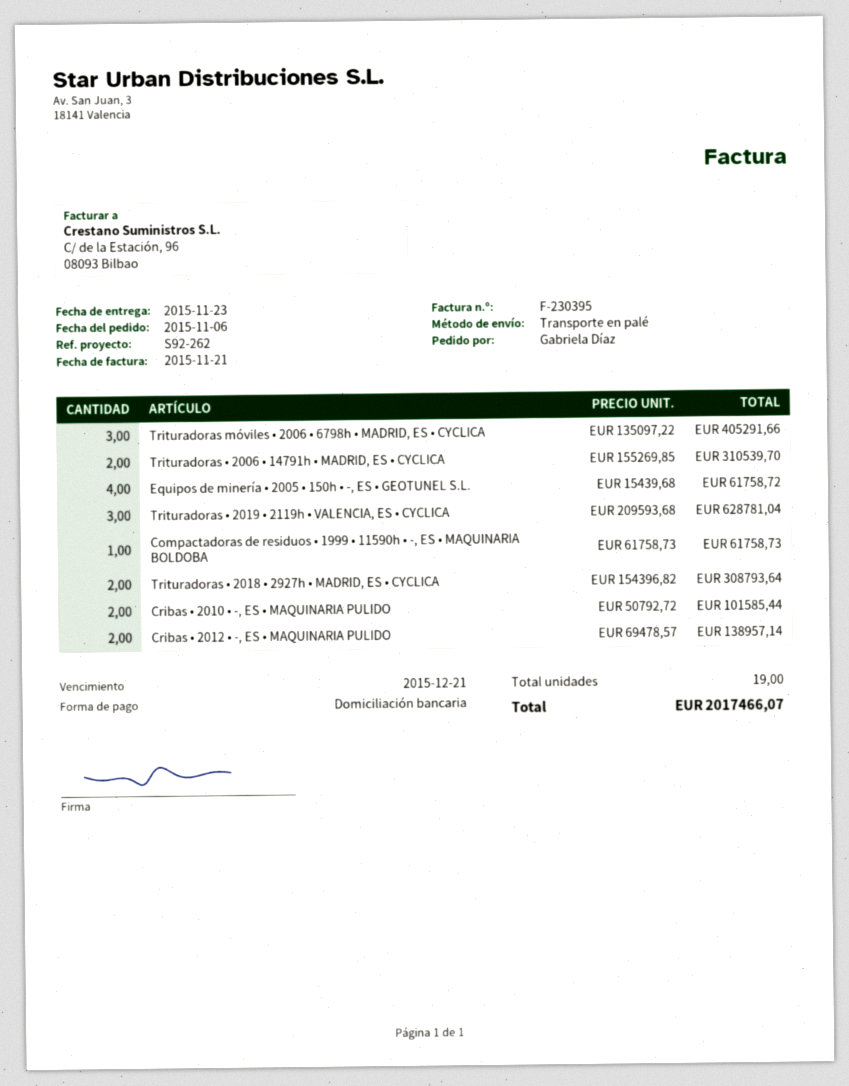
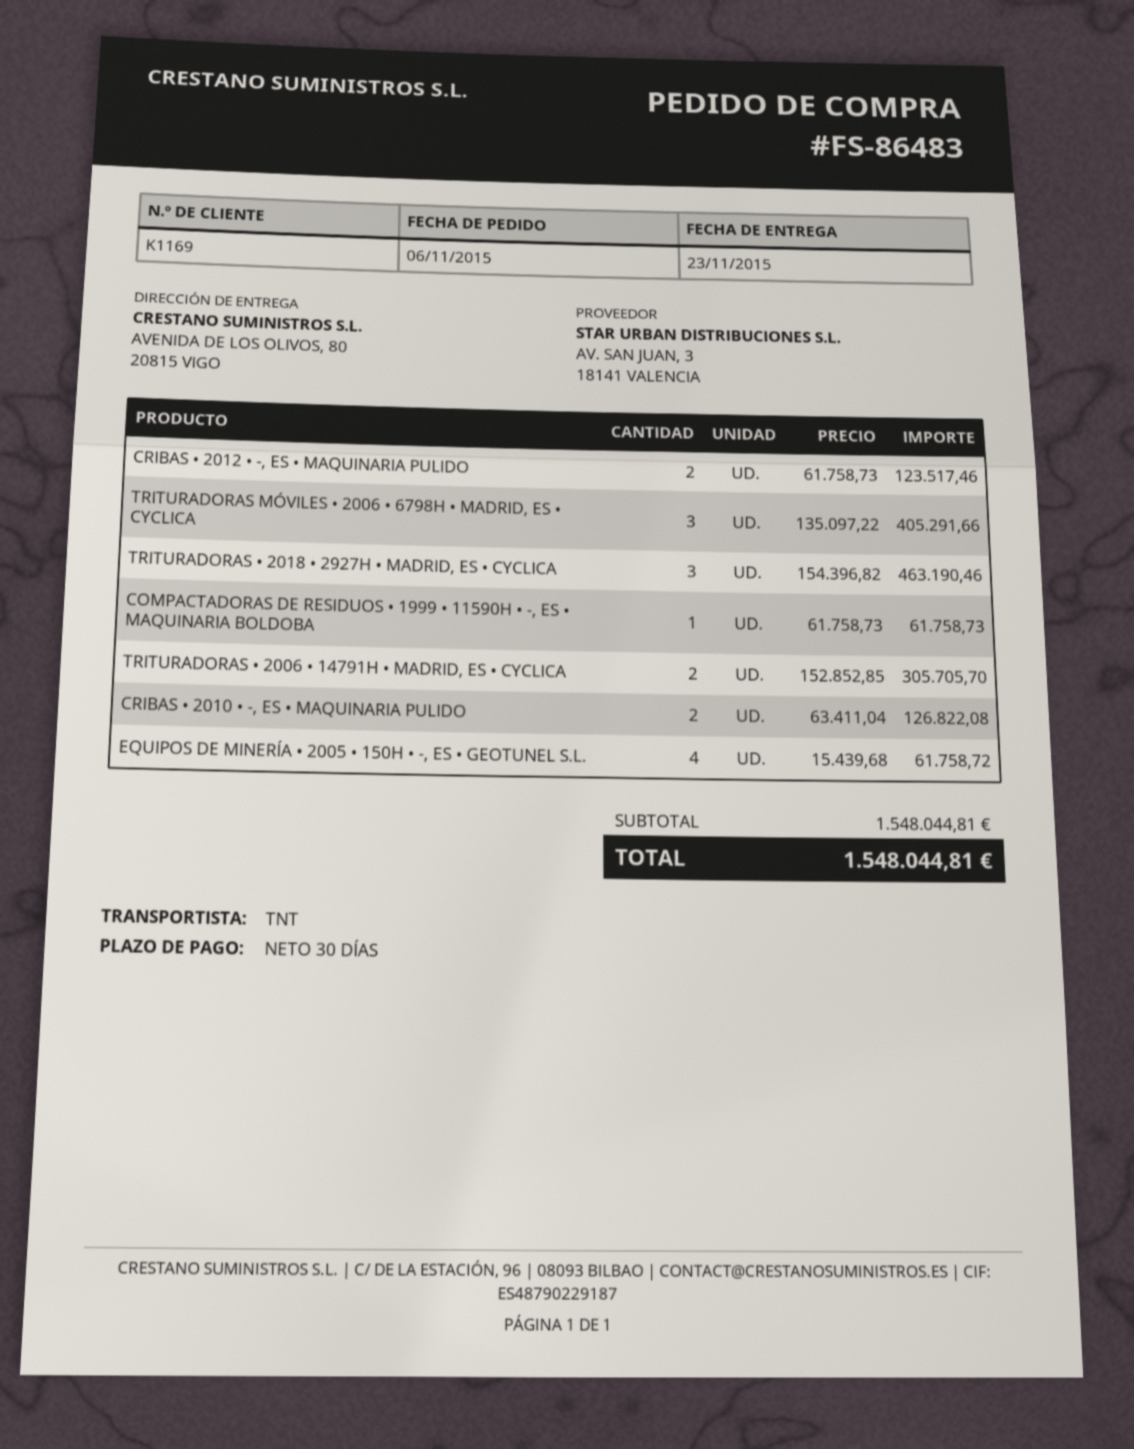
shipping method: pallet freight -> TNT
Trituradoras • 2006 • 14791h • MADRID, ES • CYCLICA: 2 x 155269.85 = 310539.70 -> 2 x 152852.85 = 305705.70
Trituradoras • 2019 • 2119h • VALENCIA, ES • CYCLICA: 3 x 209593.68 = 628781.04 -> none
Trituradoras • 2018 • 2927h • MADRID, ES • CYCLICA: 2 x 154396.82 = 308793.64 -> 3 x 154396.82 = 463190.46
Cribas • 2010 • -, ES • MAQUINARIA PULIDO: 2 x 50792.72 = 101585.44 -> 2 x 63411.04 = 126822.08
Cribas • 2012 • -, ES • MAQUINARIA PULIDO: 2 x 69478.57 = 138957.14 -> 2 x 61758.73 = 123517.46
total: 2017466.07 -> 1548044.81

